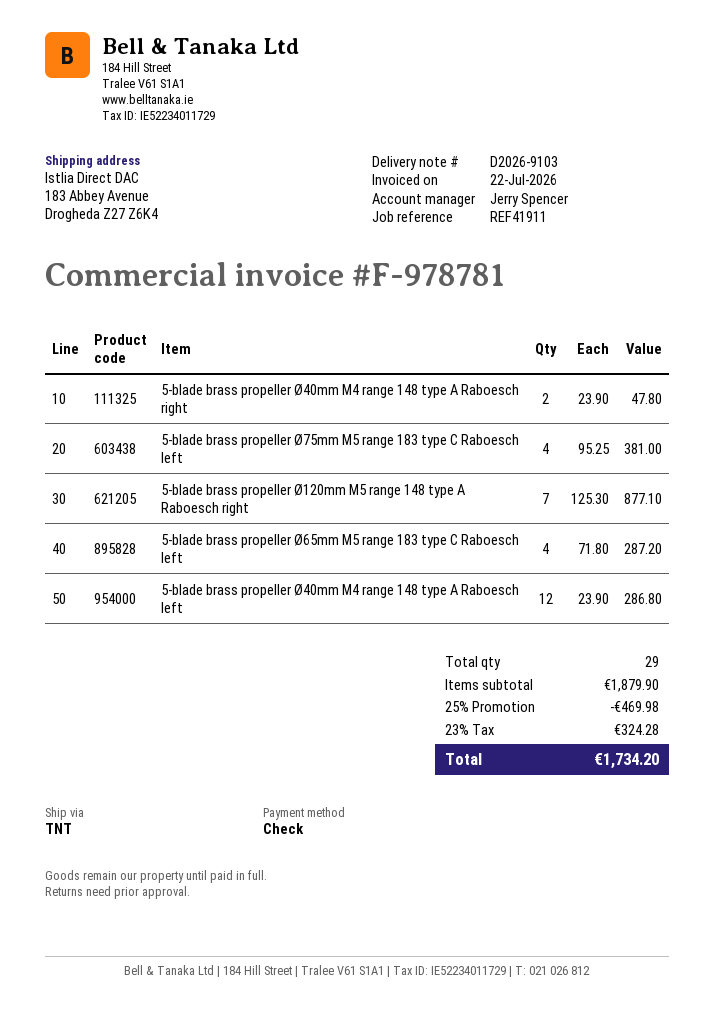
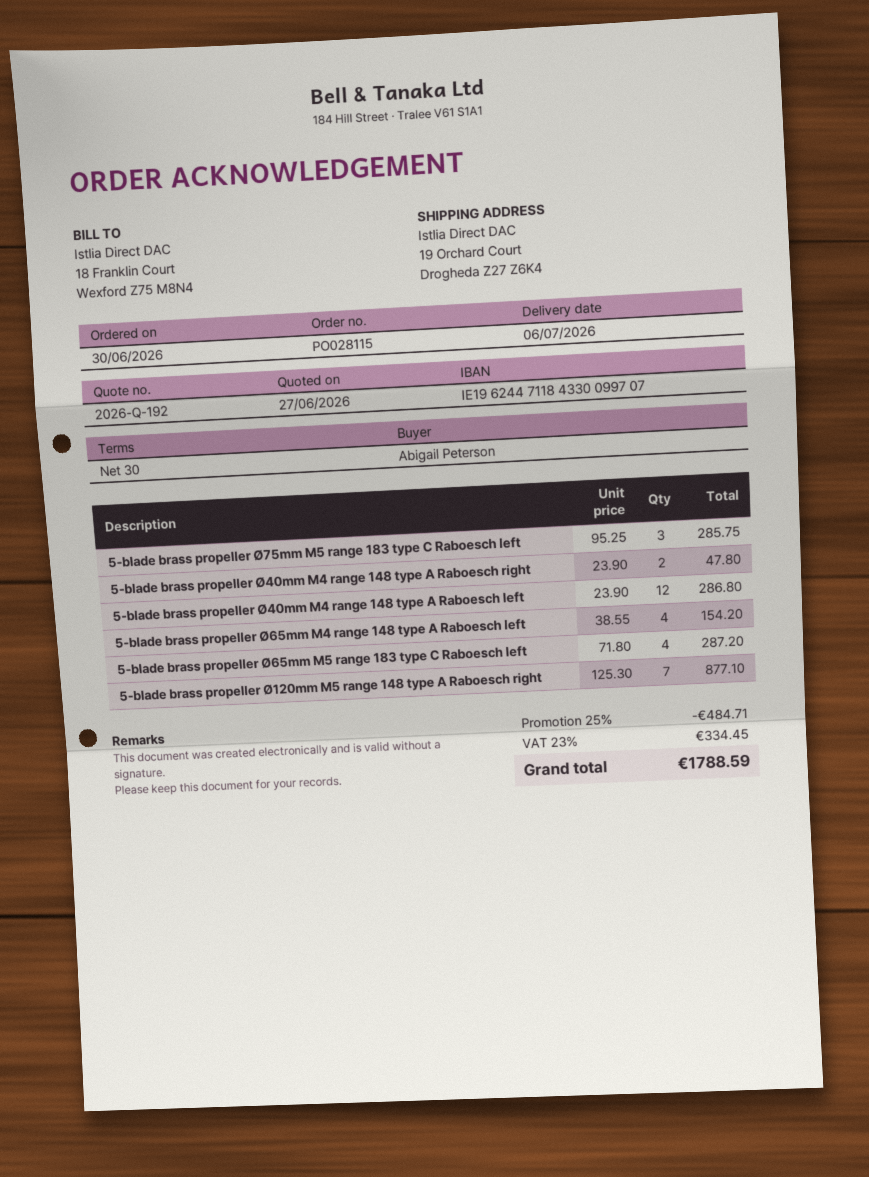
ship to: 183 Abbey Avenue, Drogheda Z27 Z6K4 -> 19 Orchard Court, Drogheda Z27 Z6K4
5-blade brass propeller Ø75mm M5 range 183 type C Raboesch left: 4 x 95.25 = 381.00 -> 3 x 95.25 = 285.75
5-blade brass propeller Ø65mm M4 range 148 type A Raboesch left: none -> 4 x 38.55 = 154.20
discount: 25% = 469.98 -> 25% = 484.71
tax: 23% = 324.28 -> 23% = 334.45
total: 1734.20 -> 1788.59

